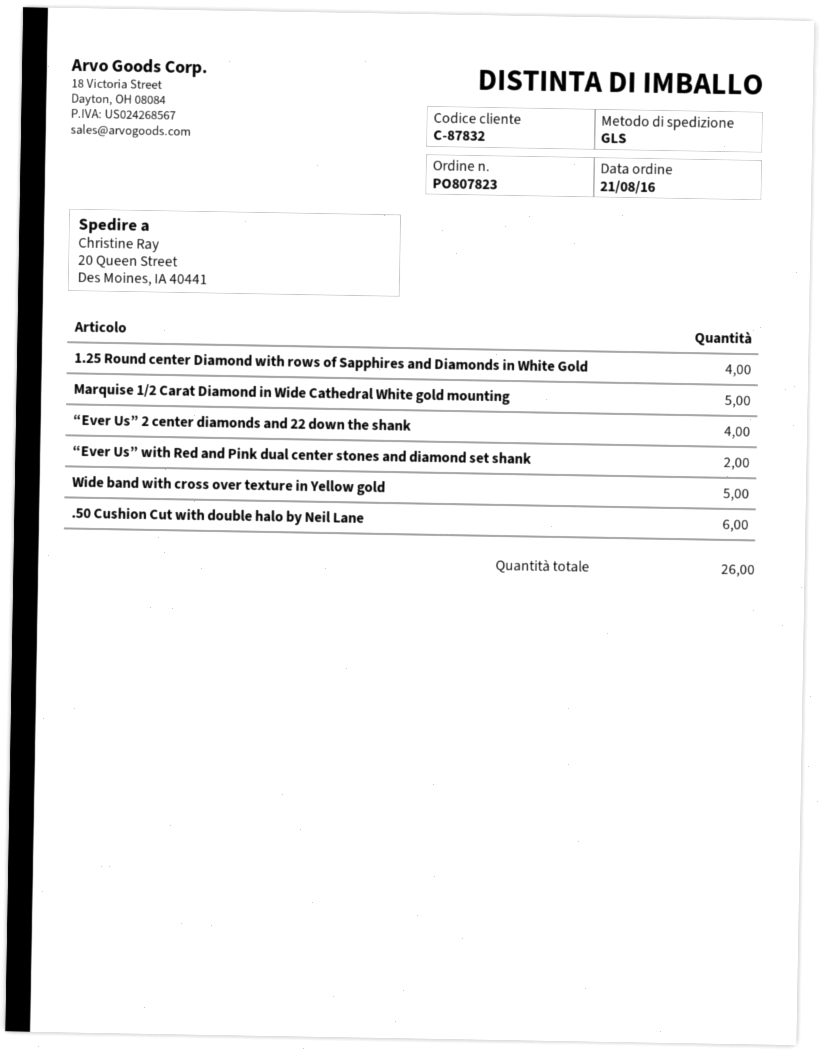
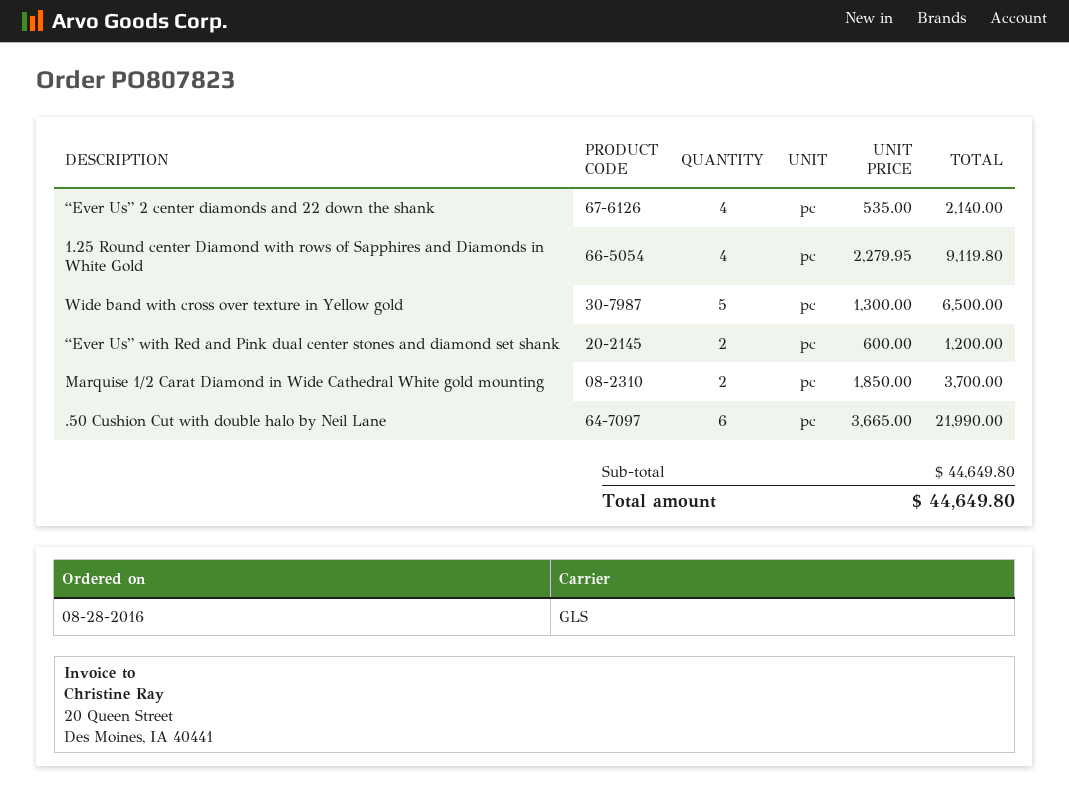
order date: 2016-08-21 -> 2016-08-28
Marquise 1/2 Carat Diamond in Wide Cathedral White gold mounting: 5 -> 2

